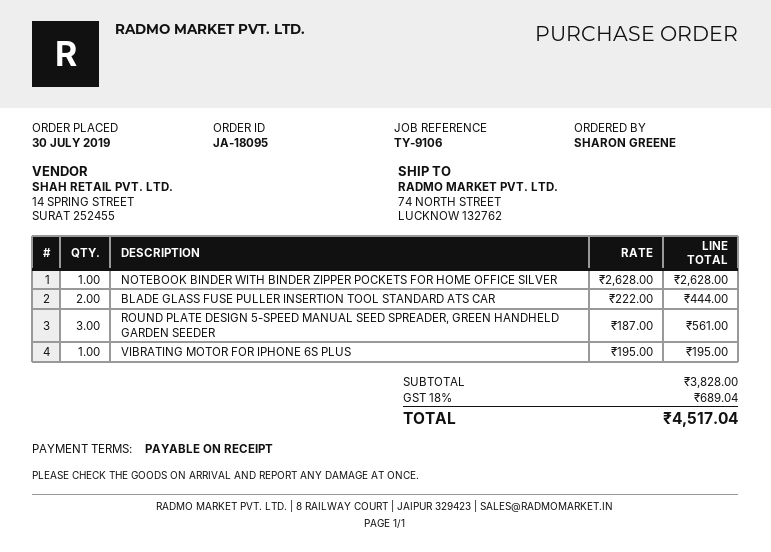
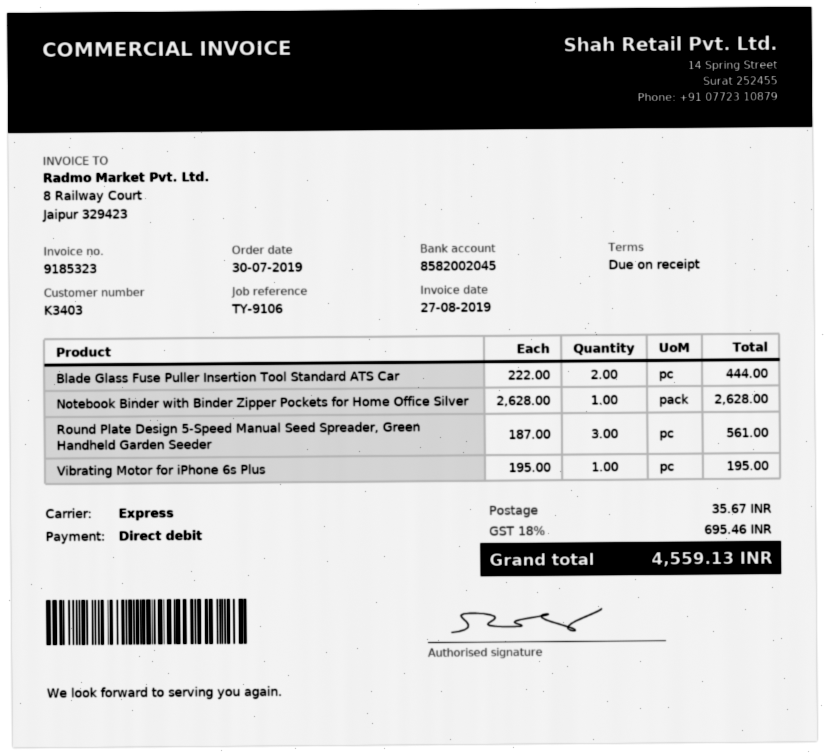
shipping: none -> 35.67
tax: 18% = 689.04 -> 18% = 695.46
total: 4517.04 -> 4559.13

